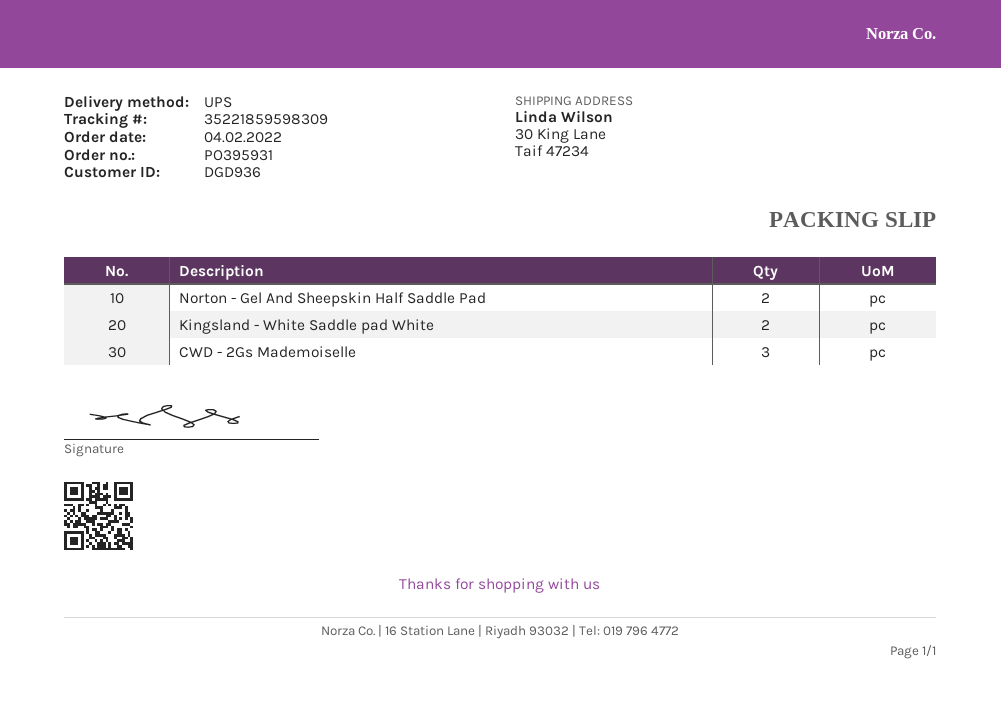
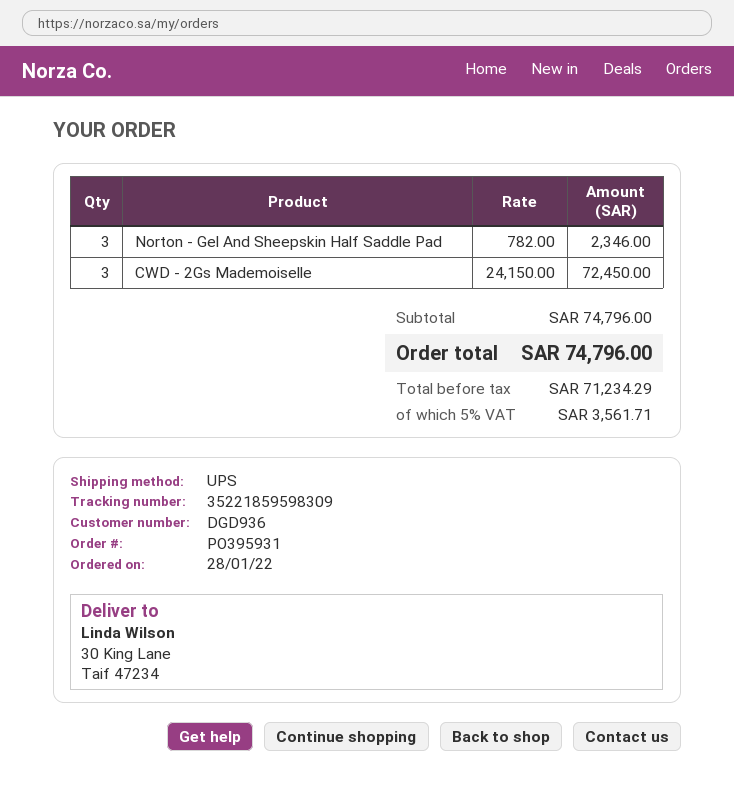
order date: 2022-02-04 -> 2022-01-28
Norton - Gel And Sheepskin Half Saddle Pad: 2 -> 3
Kingsland - White Saddle pad White: 2 -> none

